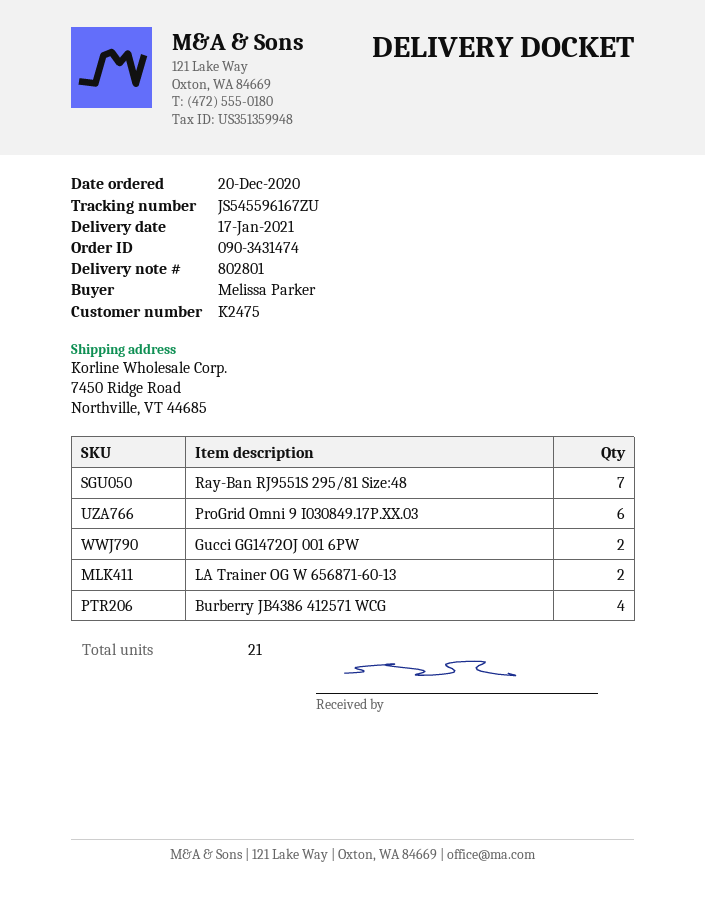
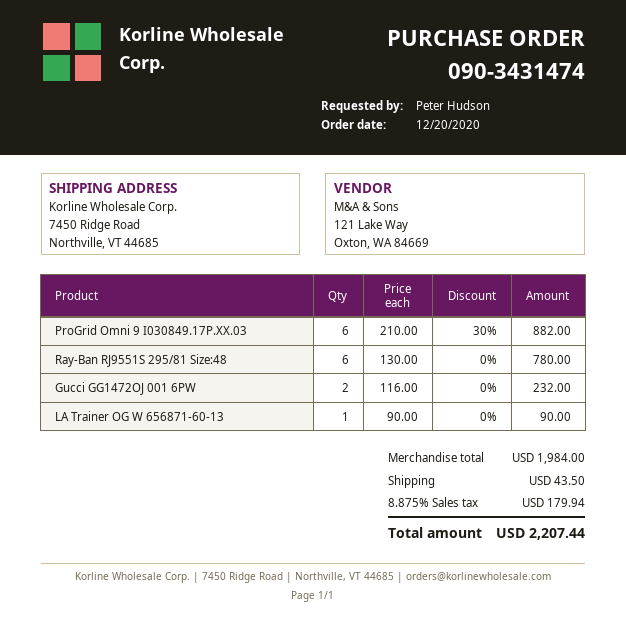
ordered by: Melissa Parker -> Peter Hudson
Ray-Ban RJ9551S 295/81 Size:48: 7 -> 6
LA Trainer OG W 656871-60-13: 2 -> 1
Burberry JB4386 412571 WCG: 4 -> none

